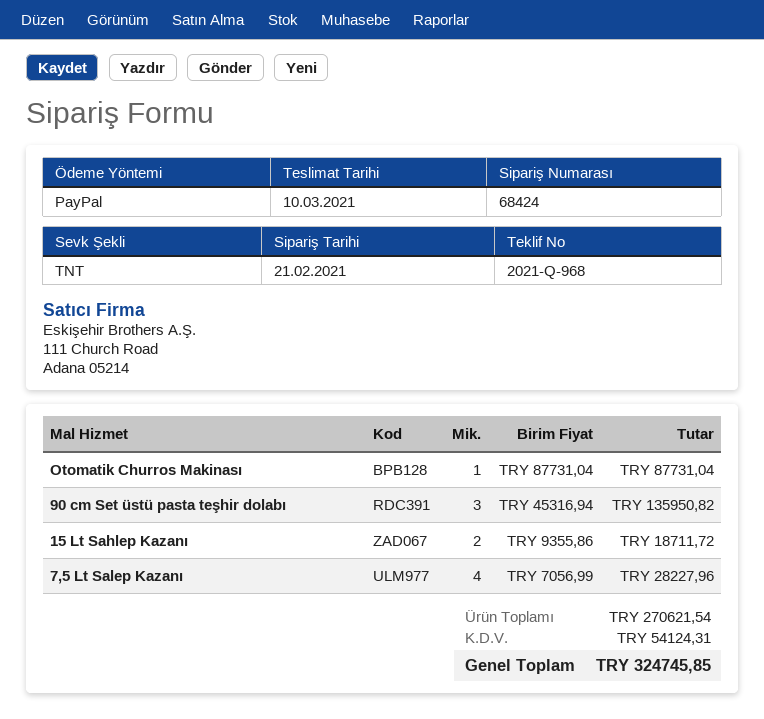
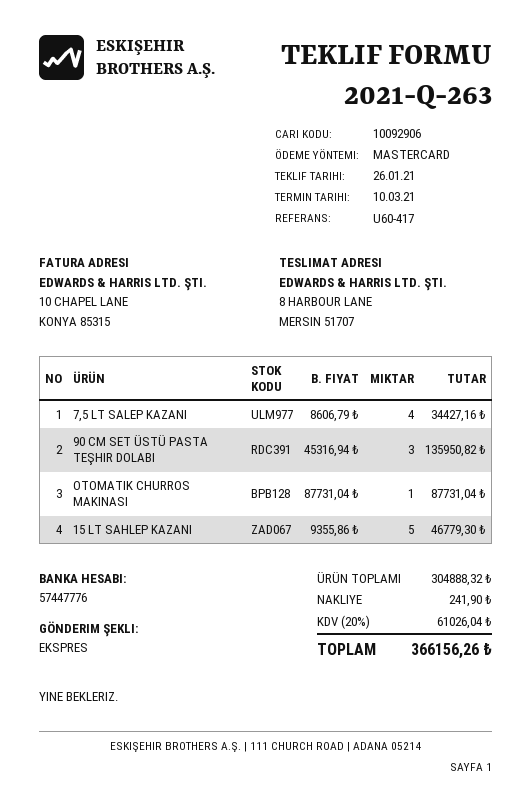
quote number: 2021-Q-968 -> 2021-Q-263
payment method: PayPal -> Mastercard
shipping method: TNT -> express
15 Lt Sahlep Kazanı: 2 x 9355.86 = 18711.72 -> 5 x 9355.86 = 46779.30
7,5 Lt Salep Kazanı: 4 x 7056.99 = 28227.96 -> 4 x 8606.79 = 34427.16
subtotal: 270621.54 -> 304888.32
shipping: none -> 241.90
tax: 54124.31 -> 61026.04
total: 324745.85 -> 366156.26

